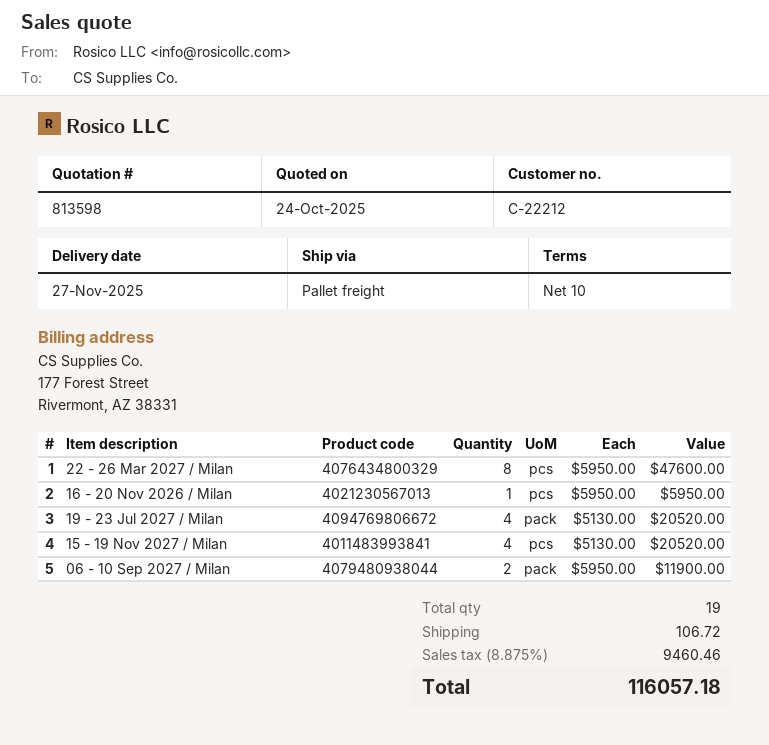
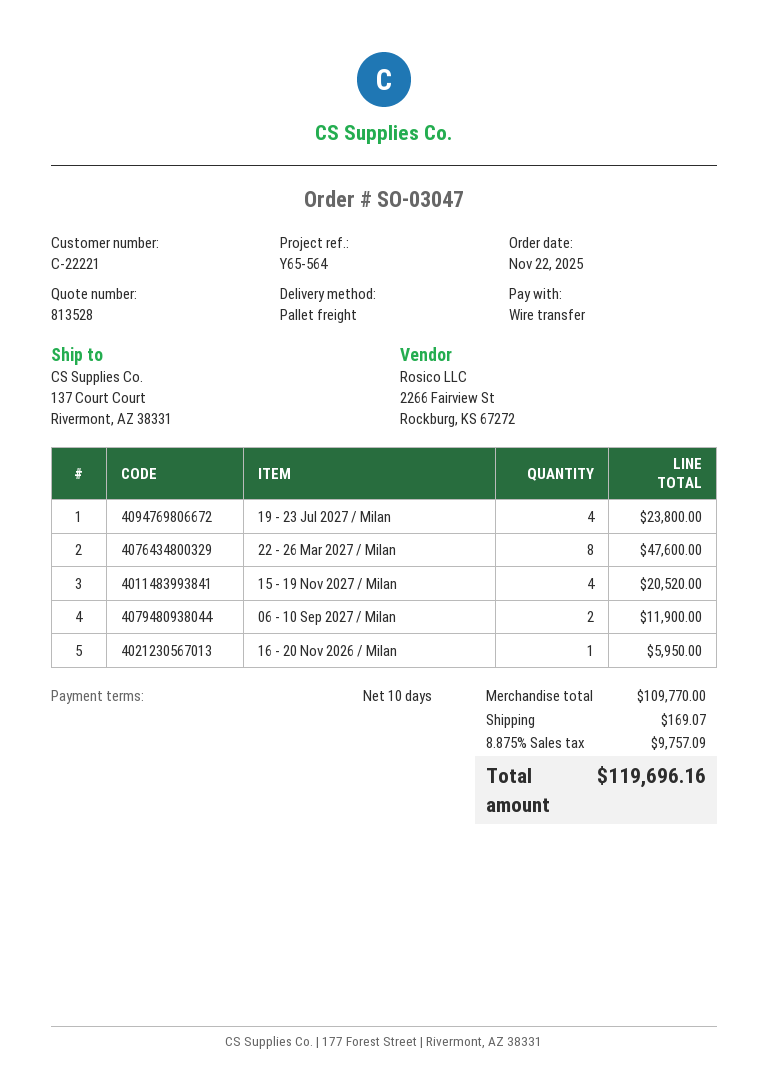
quote number: 813598 -> 813528
customer number: C-22212 -> C-22221
19 - 23 Jul 2027 / Milan: 4 for 20520.00 -> 4 for 23800.00
shipping: 106.72 -> 169.07
tax: 8.875% = 9460.46 -> 8.875% = 9757.09
total: 116057.18 -> 119696.16

